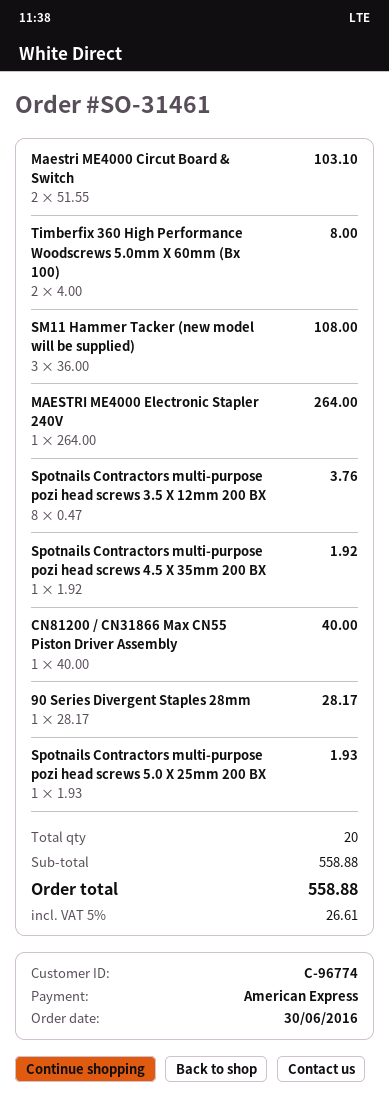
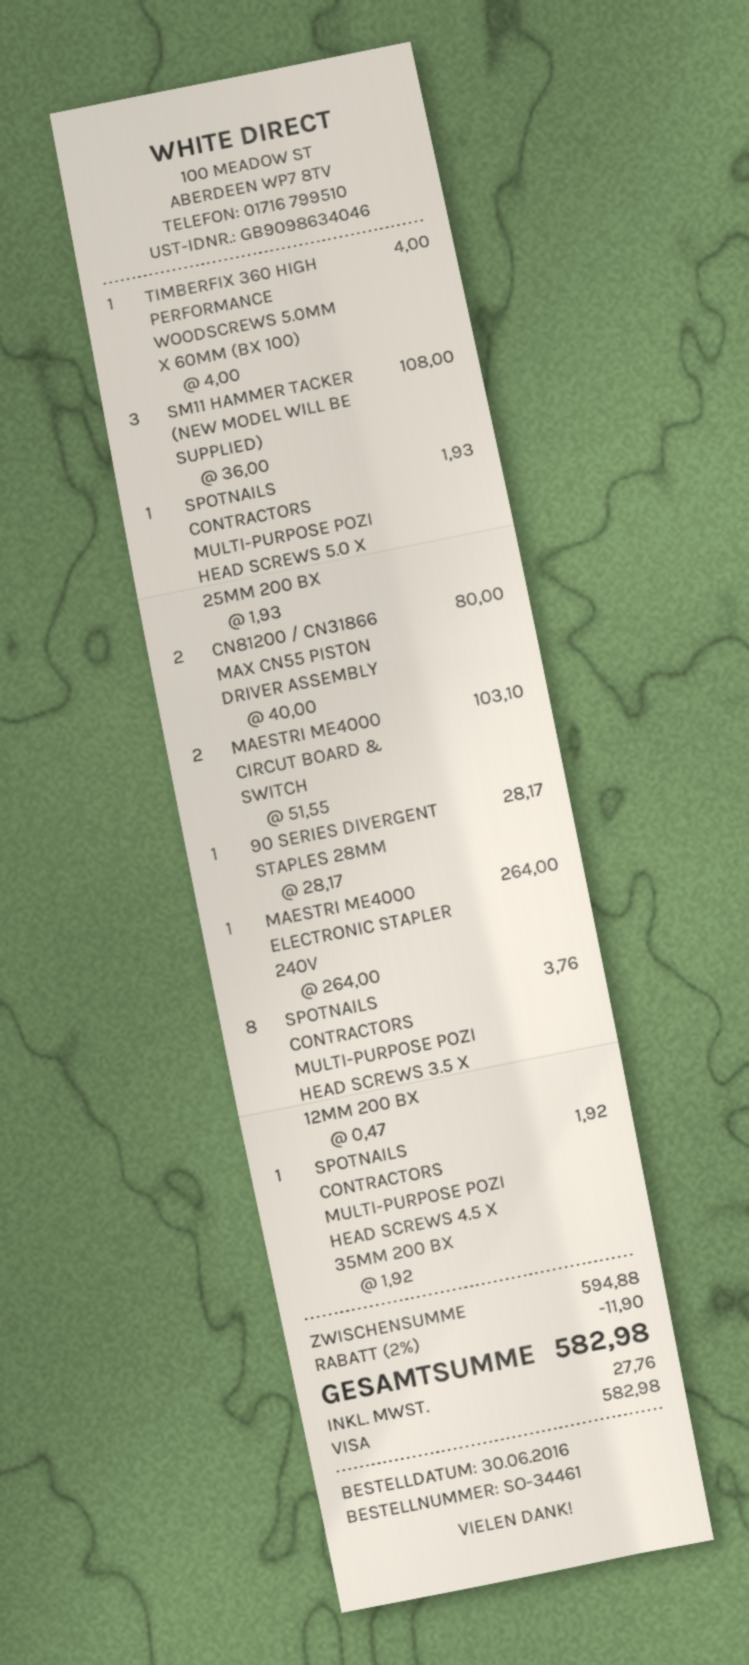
order number: SO-31461 -> SO-34461
payment method: American Express -> Visa
Timberfix 360 High Performance Woodscrews 5.0mm X 60mm (Bx 100): 2 x 4.00 = 8.00 -> 1 x 4.00 = 4.00
CN81200 / CN31866 Max CN55 Piston Driver Assembly: 1 x 40.00 = 40.00 -> 2 x 40.00 = 80.00
subtotal: 558.88 -> 594.88
discount: none -> 2% = 11.90
tax: 26.61 -> 27.76
total: 558.88 -> 582.98

